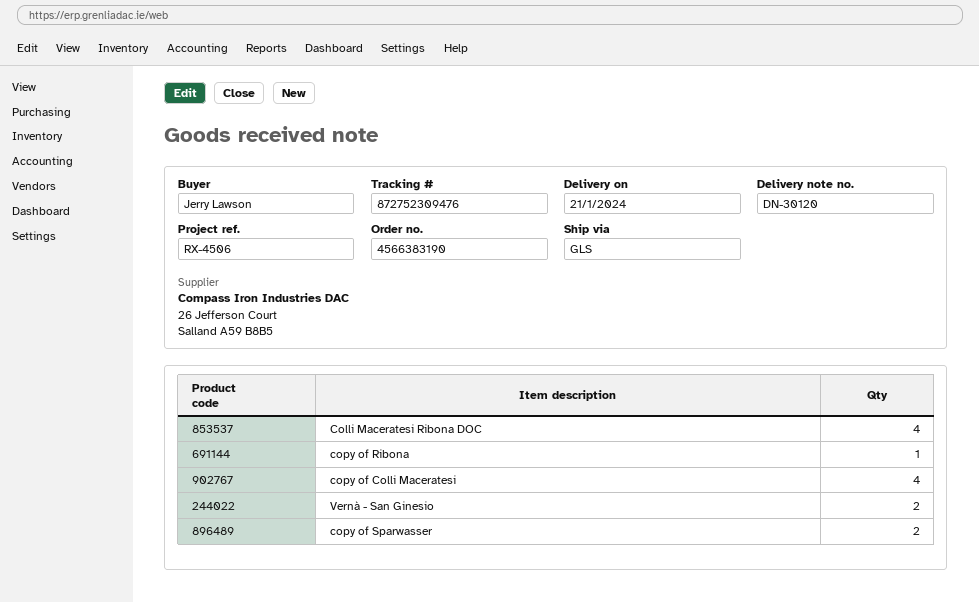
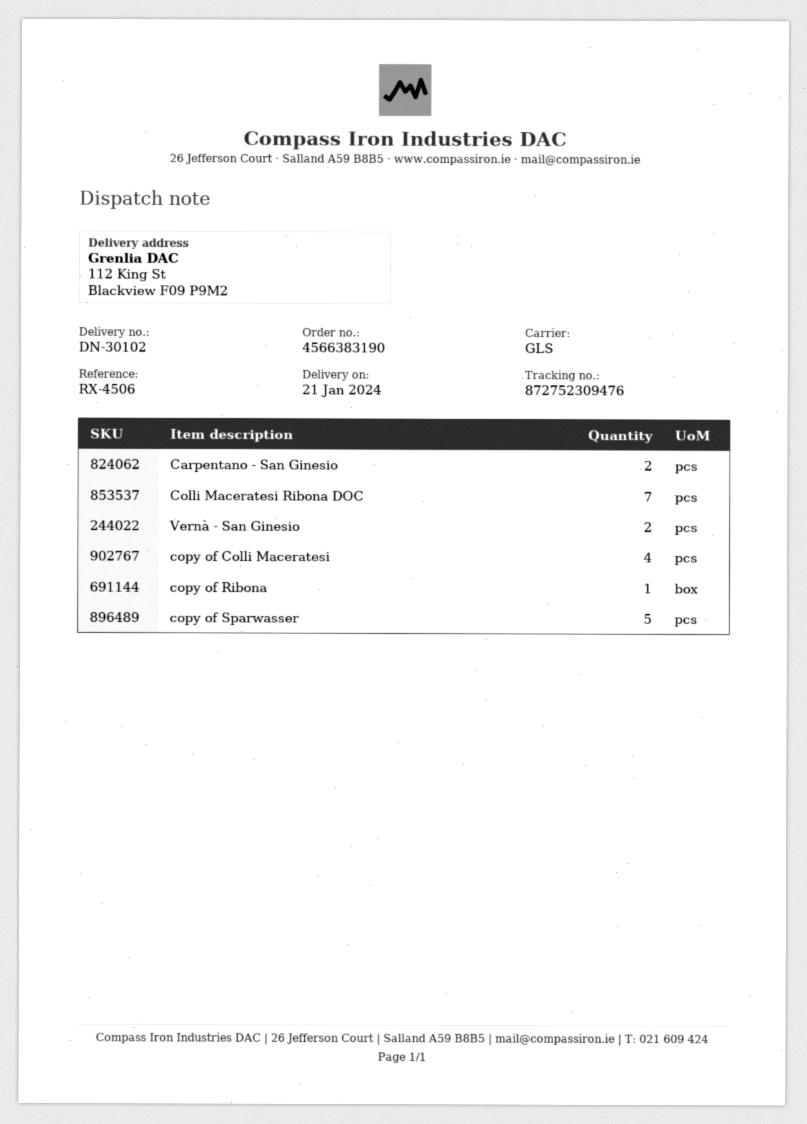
delivery note number: DN-30120 -> DN-30102
Colli Maceratesi Ribona DOC: 4 -> 7
copy of Sparwasser: 2 -> 5
Carpentano - San Ginesio: none -> 2

